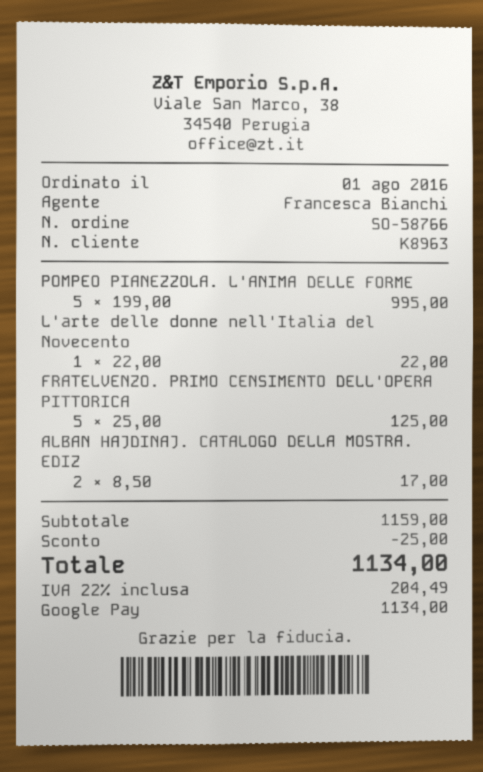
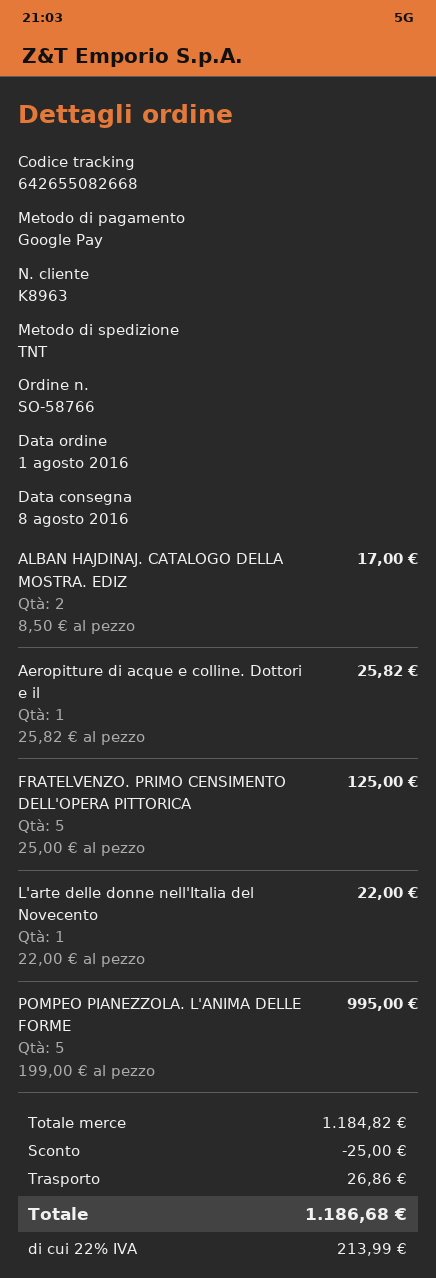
Aeropitture di acque e colline. Dottori e il: none -> 1 x 25.82 = 25.82
subtotal: 1159.00 -> 1184.82
shipping: none -> 26.86
tax: 22% = 204.49 -> 22% = 213.99
total: 1134.00 -> 1186.68

